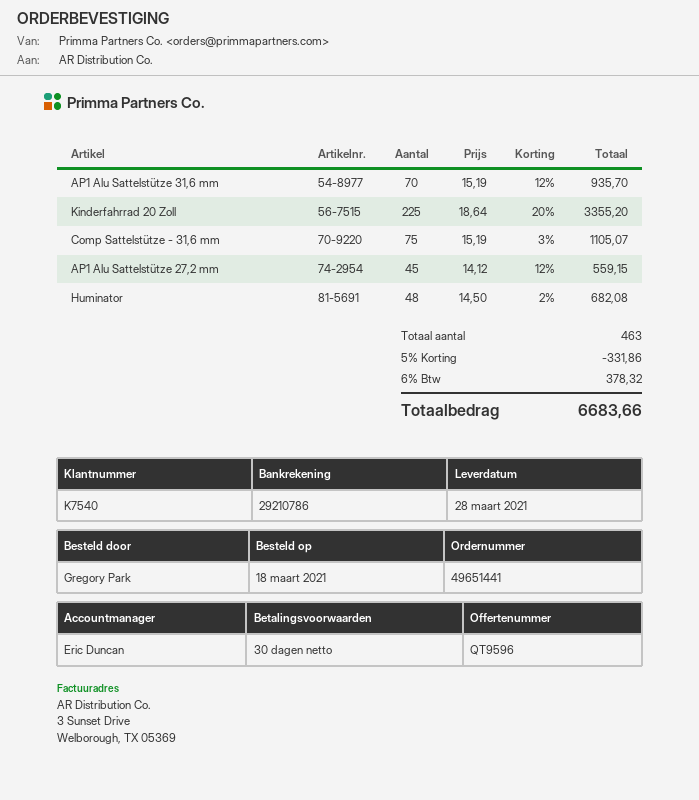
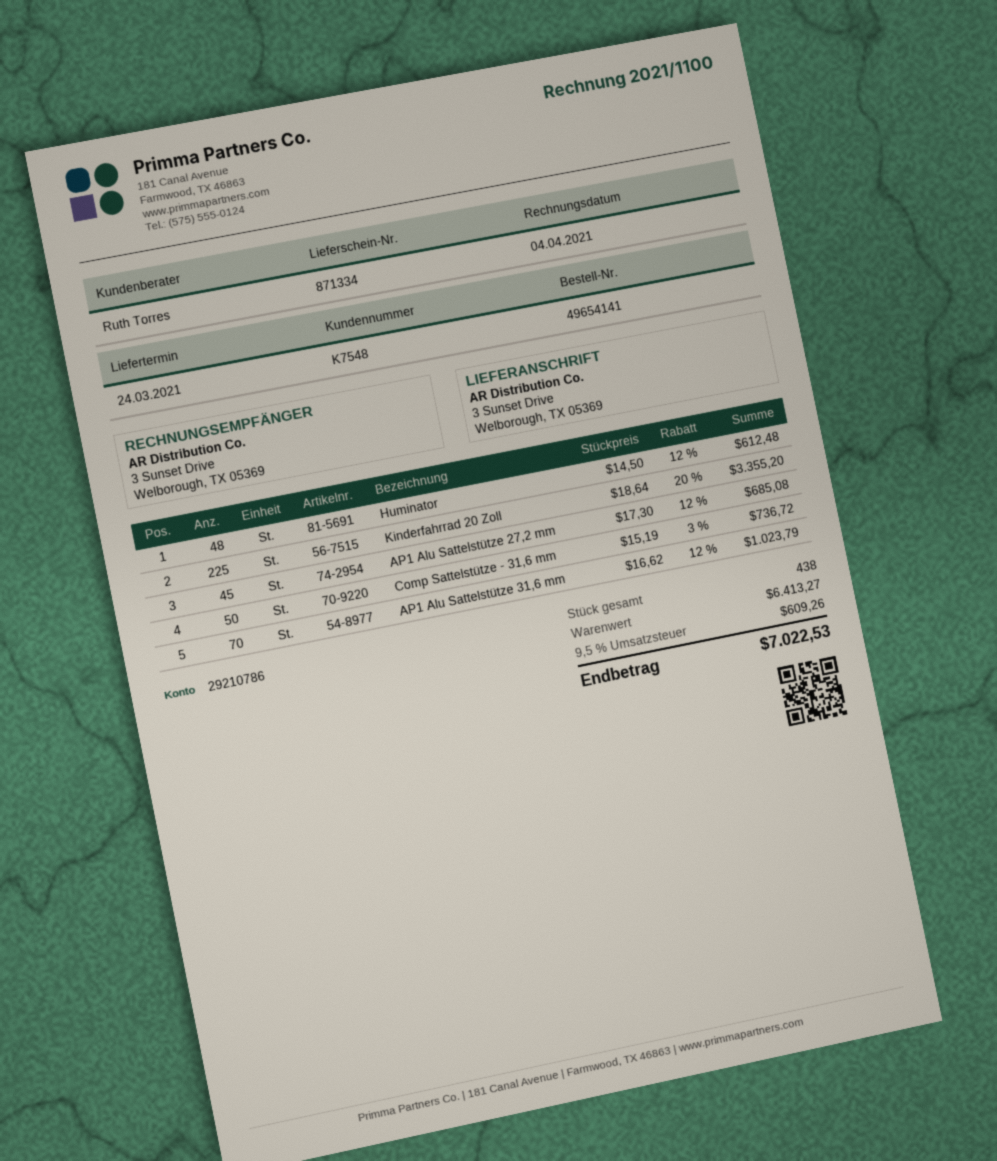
order number: 49651441 -> 49654141
delivery date: 2021-03-28 -> 2021-03-24
customer number: K7540 -> K7548
sales rep: Eric Duncan -> Ruth Torres
AP1 Alu Sattelstütze 31,6 mm: 70 x 15.19 - 12% = 935.70 -> 70 x 16.62 - 12% = 1023.79
Comp Sattelstütze - 31,6 mm: 75 x 15.19 - 3% = 1105.07 -> 50 x 15.19 - 3% = 736.72
AP1 Alu Sattelstütze 27,2 mm: 45 x 14.12 - 12% = 559.15 -> 45 x 17.30 - 12% = 685.08
Huminator: 48 x 14.50 - 2% = 682.08 -> 48 x 14.50 - 12% = 612.48
total quantity: 463 -> 438
discount: 5% = 331.86 -> none
tax: 6% = 378.32 -> 9.5% = 609.26
total: 6683.66 -> 7022.53

